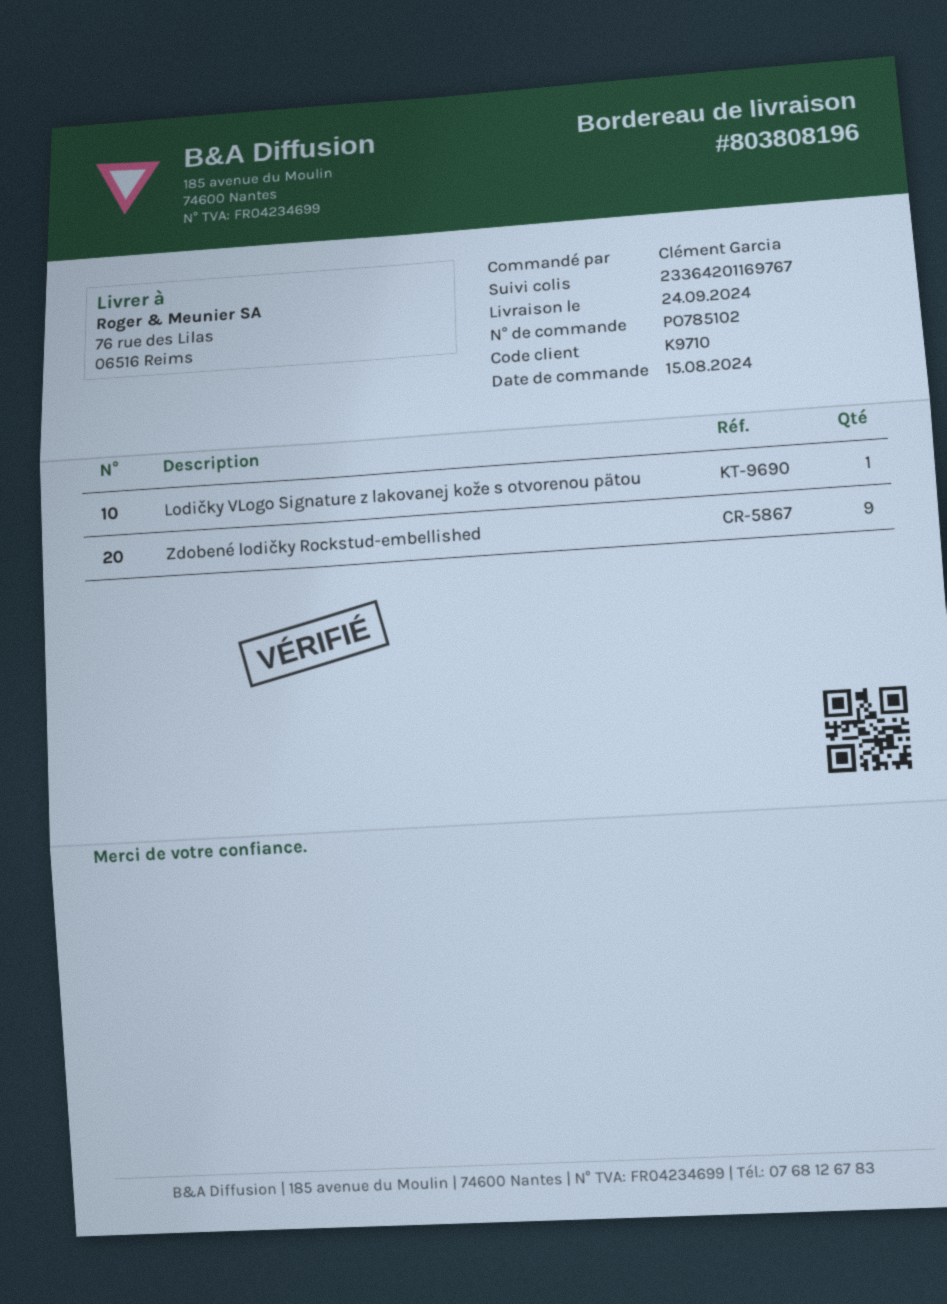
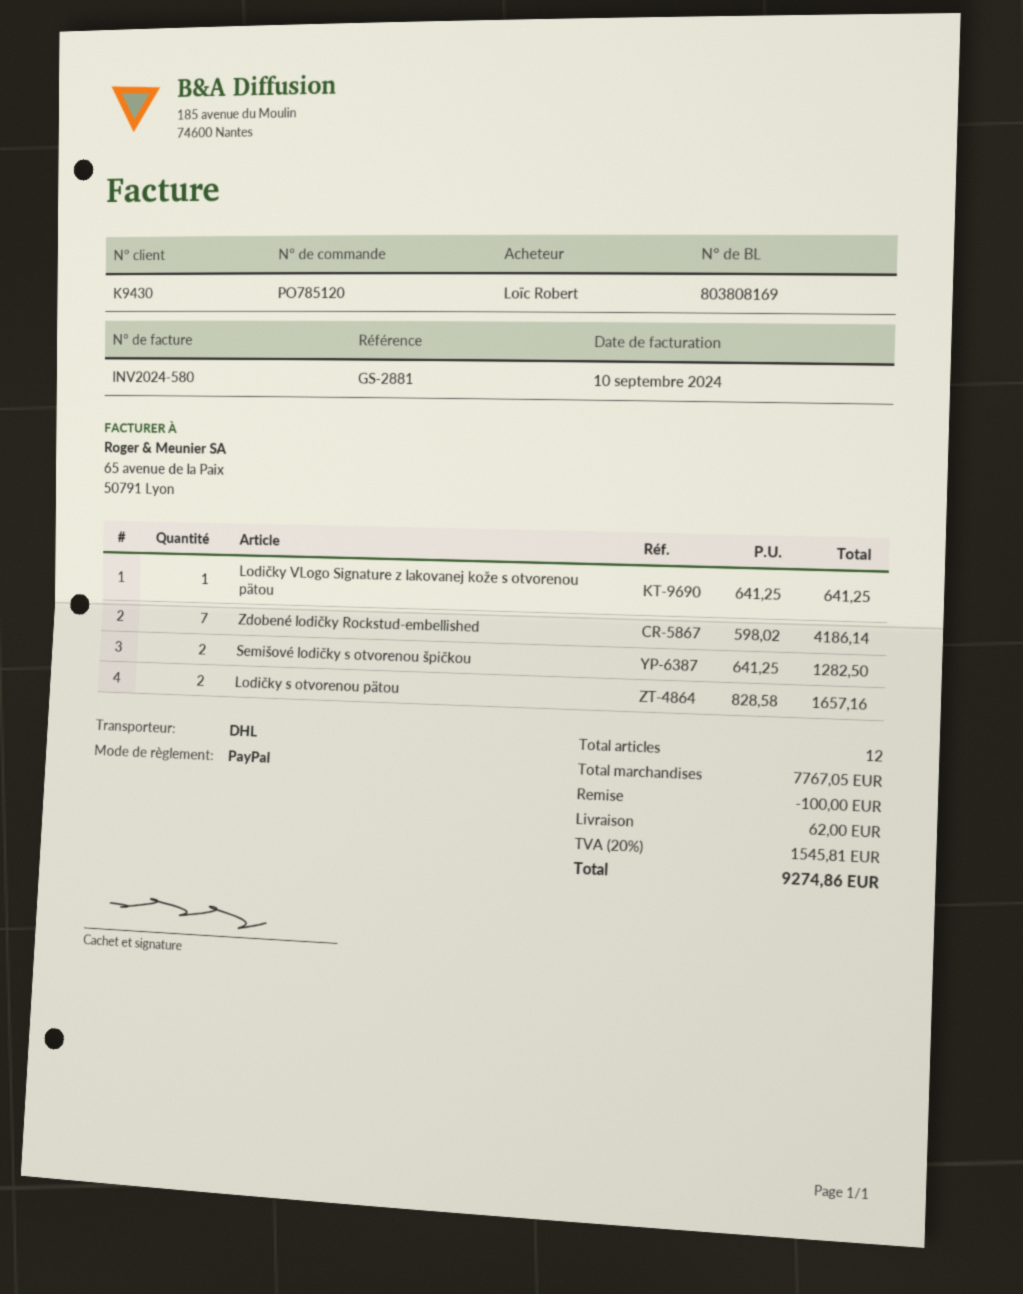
order number: PO785102 -> PO785120
delivery note number: 803808196 -> 803808169
customer number: K9710 -> K9430
ordered by: Clément Garcia -> Loïc Robert
Zdobené lodičky Rockstud-embellished: 9 -> 7
Semišové lodičky s otvorenou špičkou: none -> 2
Lodičky s otvorenou pätou: none -> 2

